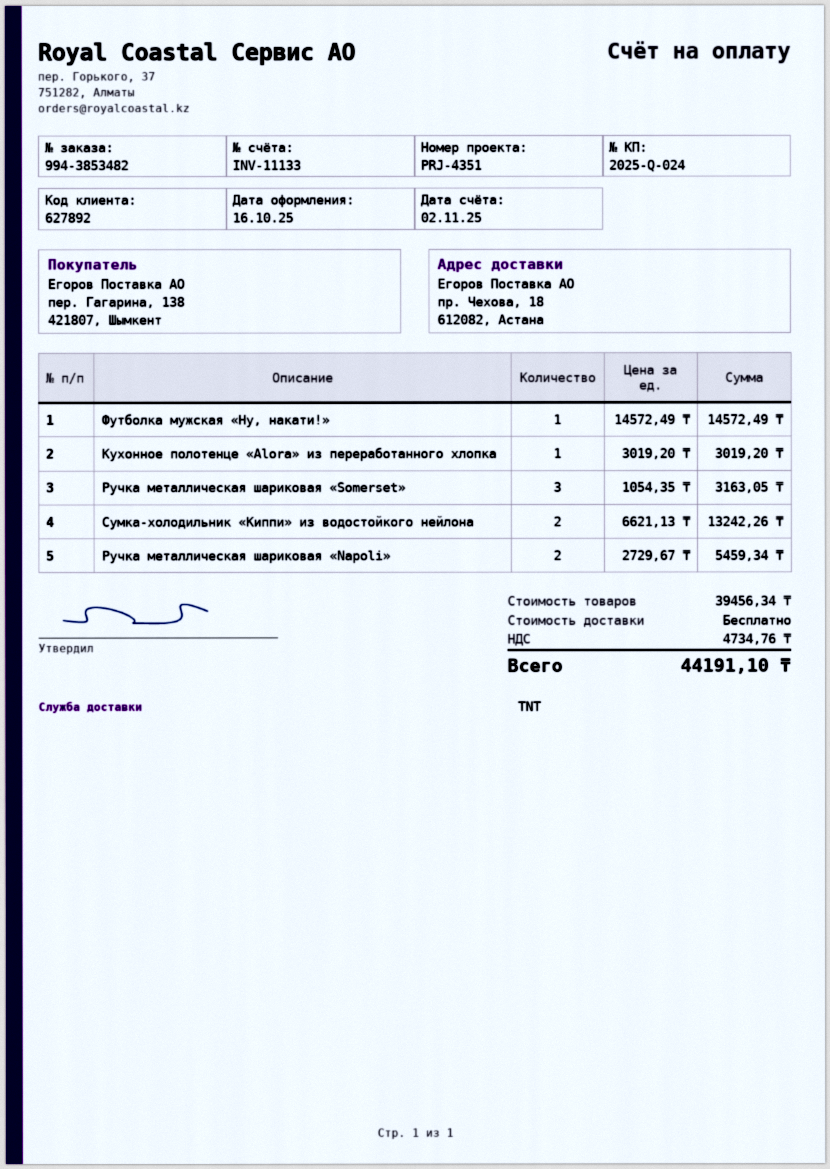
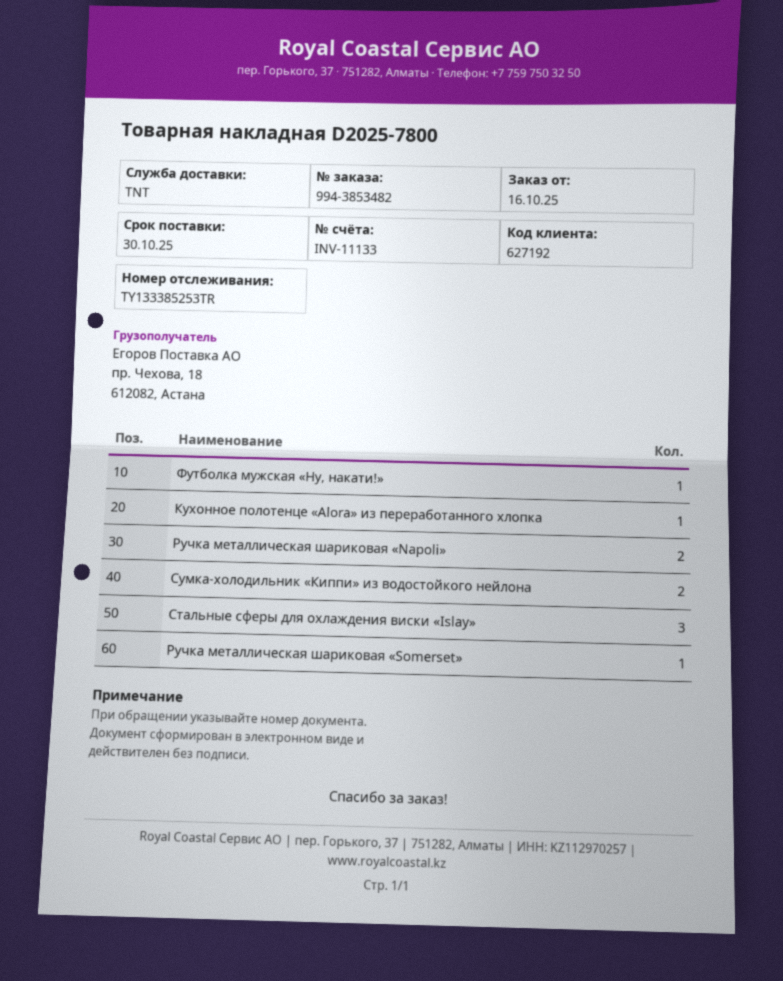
customer number: 627892 -> 627192
Ручка металлическая шариковая «Somerset»: 3 -> 1
Стальные сферы для охлаждения виски «Islay»: none -> 3

